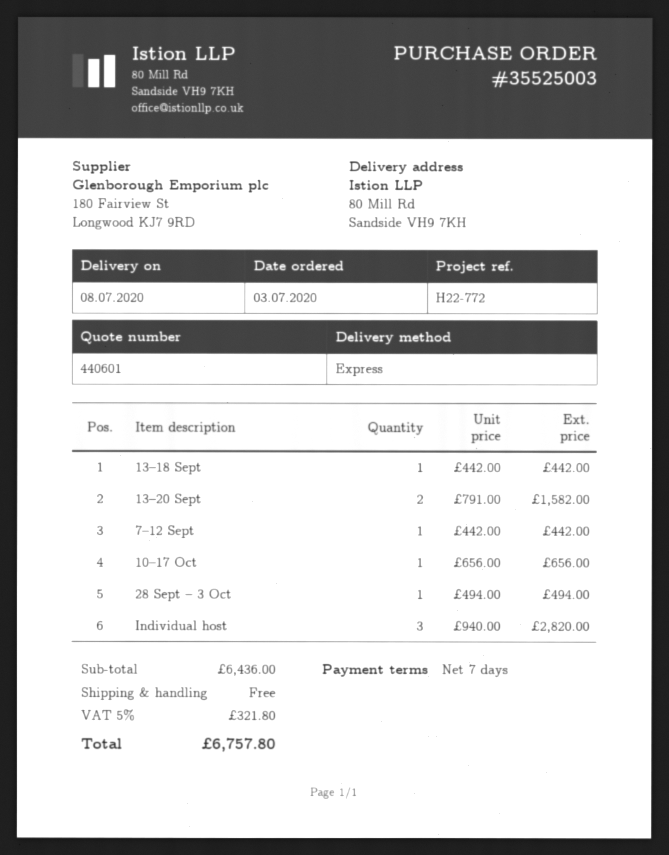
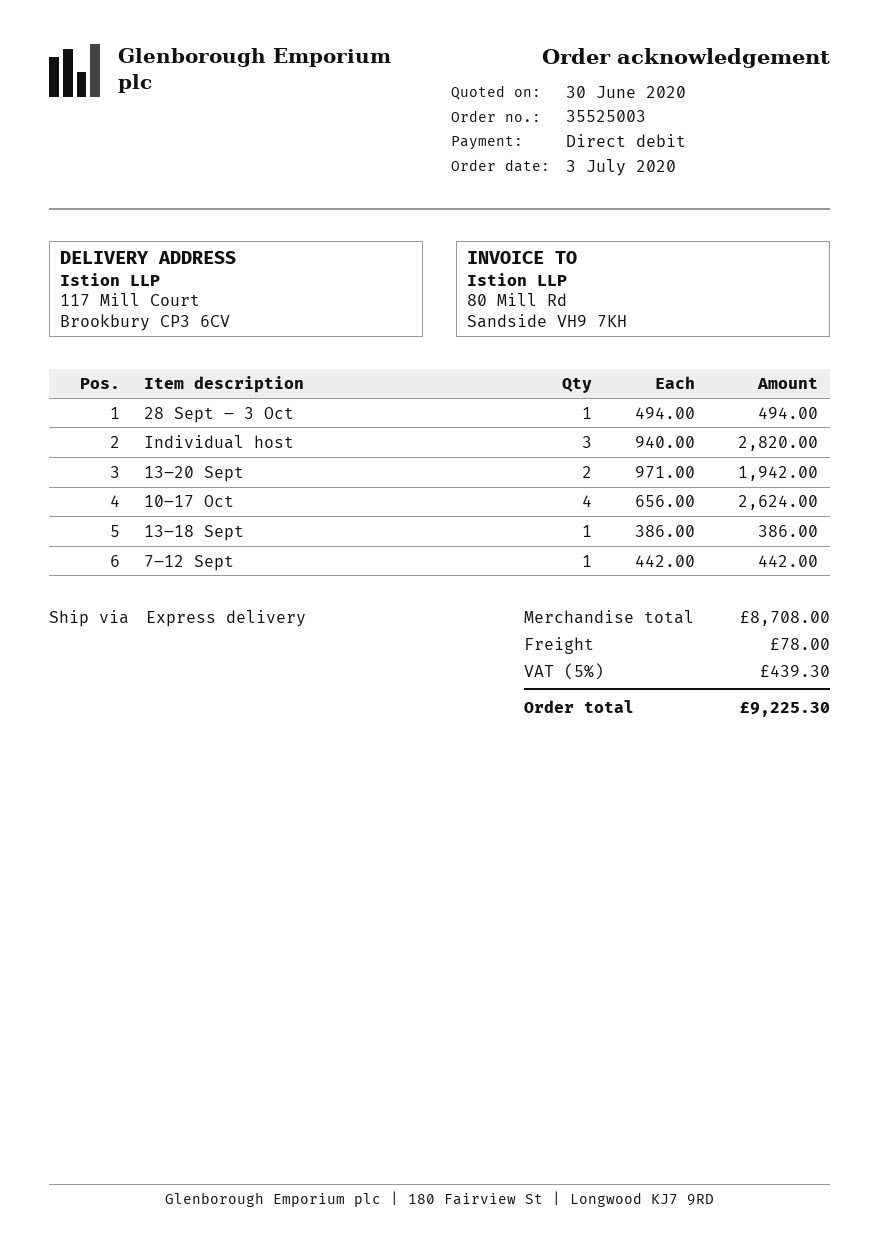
ship to: 80 Mill Rd, Sandside VH9 7KH -> 117 Mill Court, Brookbury CP3 6CV
13–18 Sept: 1 x 442.00 = 442.00 -> 1 x 386.00 = 386.00
13–20 Sept: 2 x 791.00 = 1582.00 -> 2 x 971.00 = 1942.00
10–17 Oct: 1 x 656.00 = 656.00 -> 4 x 656.00 = 2624.00
subtotal: 6436.00 -> 8708.00
shipping: 0.00 -> 78.00
tax: 5% = 321.80 -> 5% = 439.30
total: 6757.80 -> 9225.30

